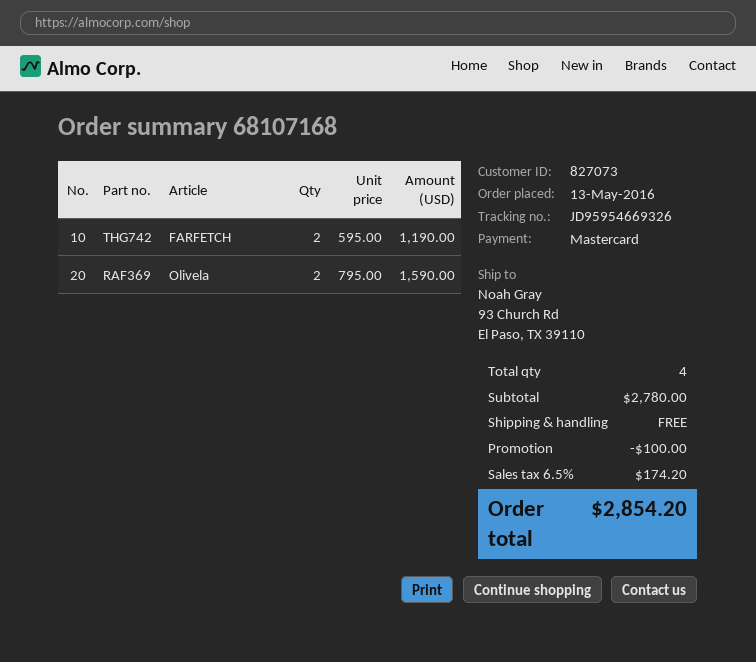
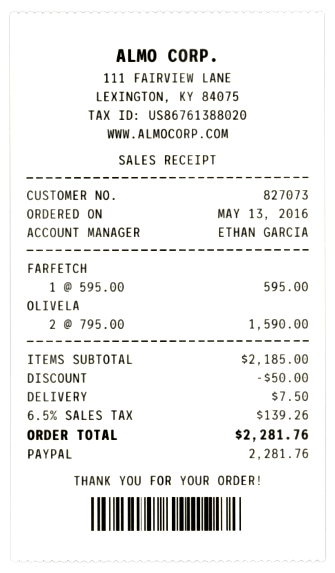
payment method: Mastercard -> PayPal
FARFETCH: 2 x 595.00 = 1190.00 -> 1 x 595.00 = 595.00
subtotal: 2780.00 -> 2185.00
discount: 100.00 -> 50.00
shipping: 0.00 -> 7.50
tax: 6.5% = 174.20 -> 6.5% = 139.26
total: 2854.20 -> 2281.76

